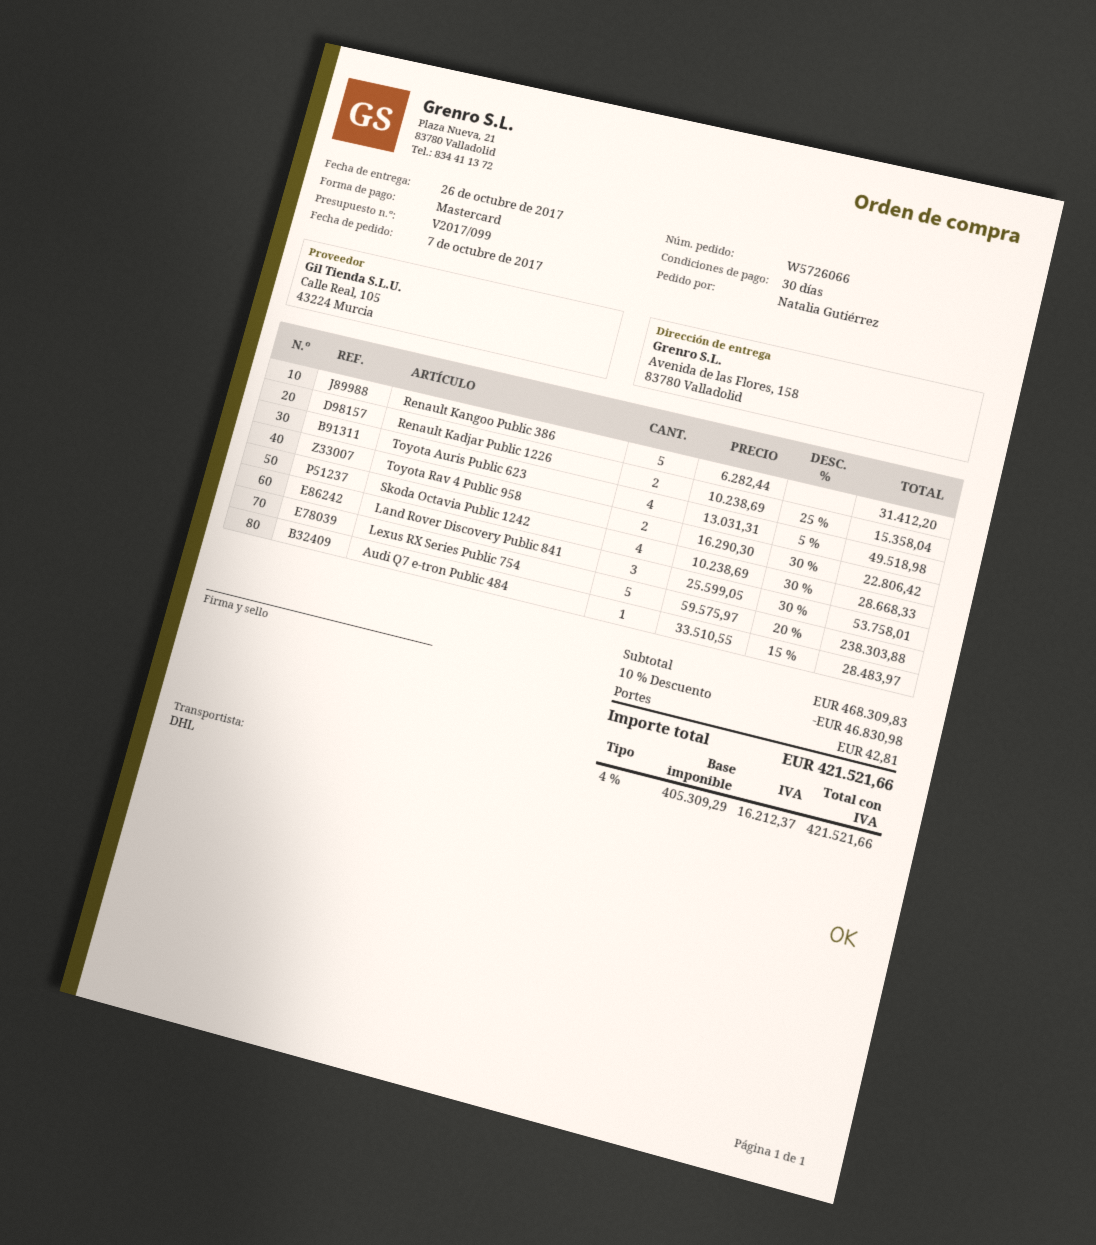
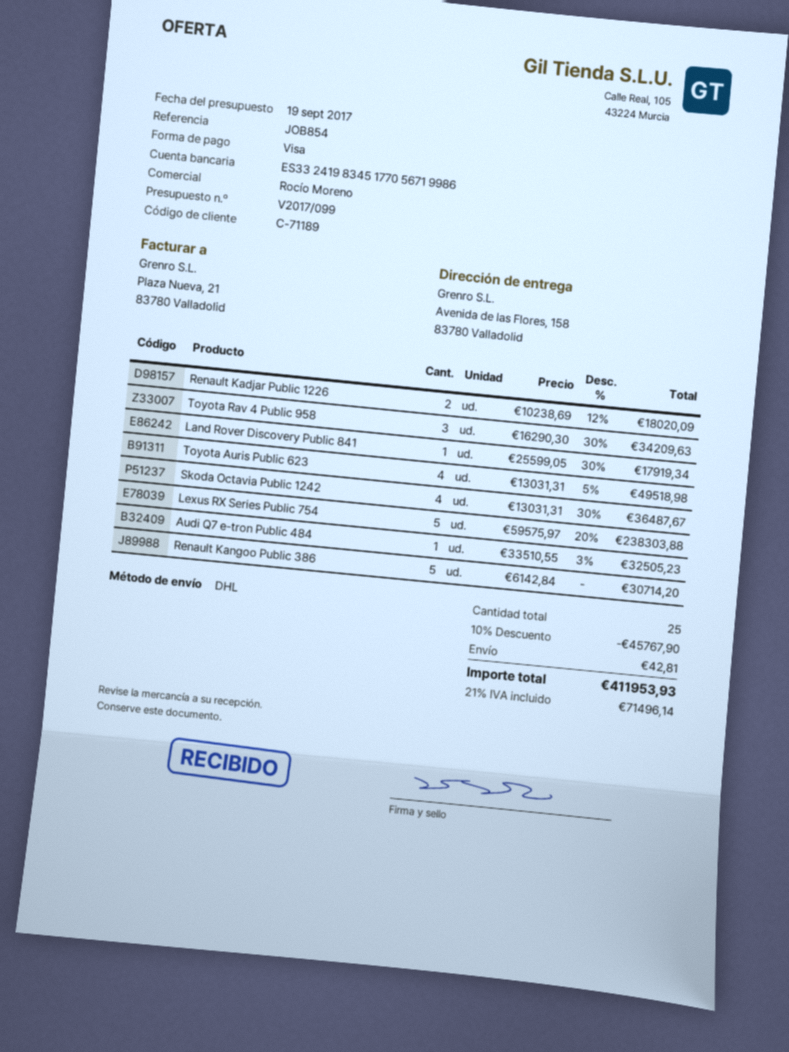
payment method: Mastercard -> Visa
Renault Kangoo Public 386: 5 x 6282.44 = 31412.20 -> 5 x 6142.84 = 30714.20
Renault Kadjar Public 1226: 2 x 10238.69 - 25% = 15358.04 -> 2 x 10238.69 - 12% = 18020.09
Toyota Rav 4 Public 958: 2 x 16290.30 - 30% = 22806.42 -> 3 x 16290.30 - 30% = 34209.63
Skoda Octavia Public 1242: 4 x 10238.69 - 30% = 28668.33 -> 4 x 13031.31 - 30% = 36487.67
Land Rover Discovery Public 841: 3 x 25599.05 - 30% = 53758.01 -> 1 x 25599.05 - 30% = 17919.34
Audi Q7 e-tron Public 484: 1 x 33510.55 - 15% = 28483.97 -> 1 x 33510.55 - 3% = 32505.23
discount: 10% = 46830.98 -> 10% = 45767.90
tax: 4% = 16212.37 -> 21% = 71496.14
total: 421521.66 -> 411953.93

